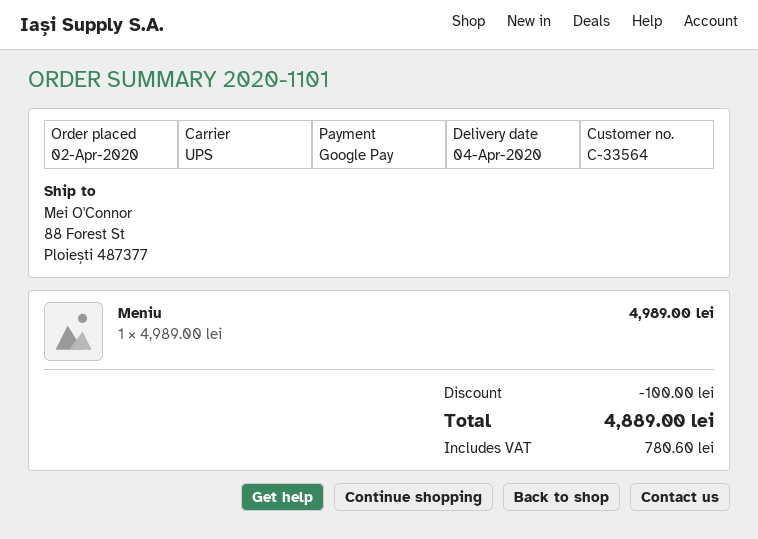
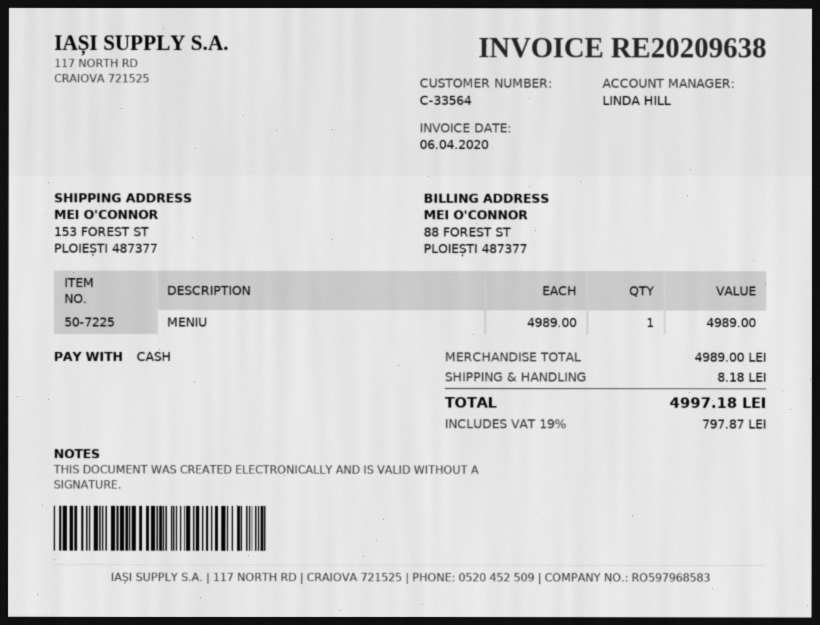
payment method: Google Pay -> cash
ship to: 88 Forest St, Ploiești 487377 -> 153 FOREST ST, PLOIEȘTI 487377
discount: 100.00 -> none
shipping: none -> 8.18
tax: 780.60 -> 797.87
total: 4889.00 -> 4997.18

